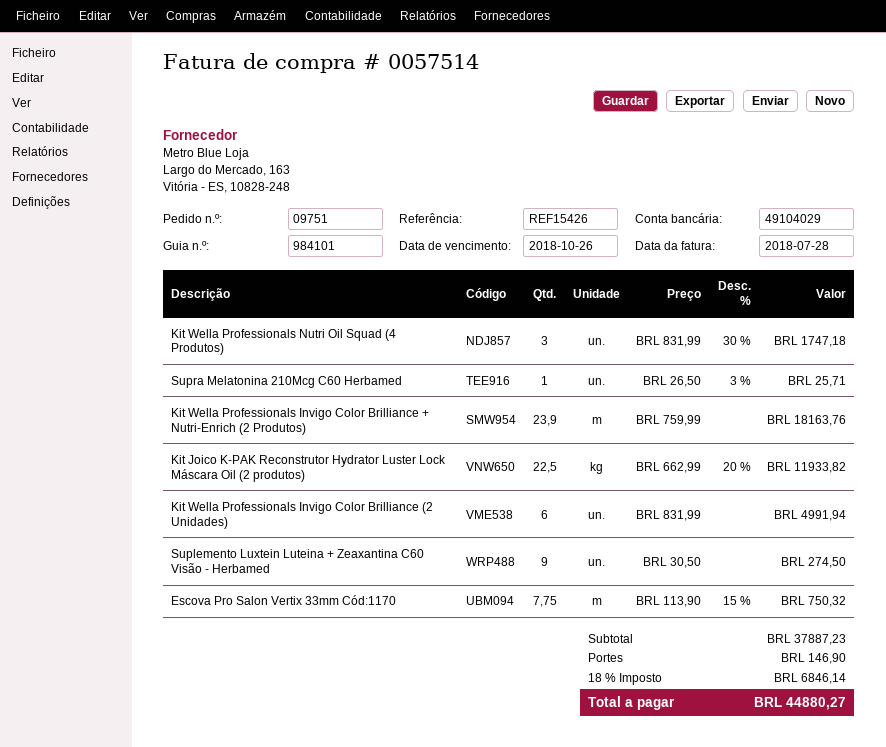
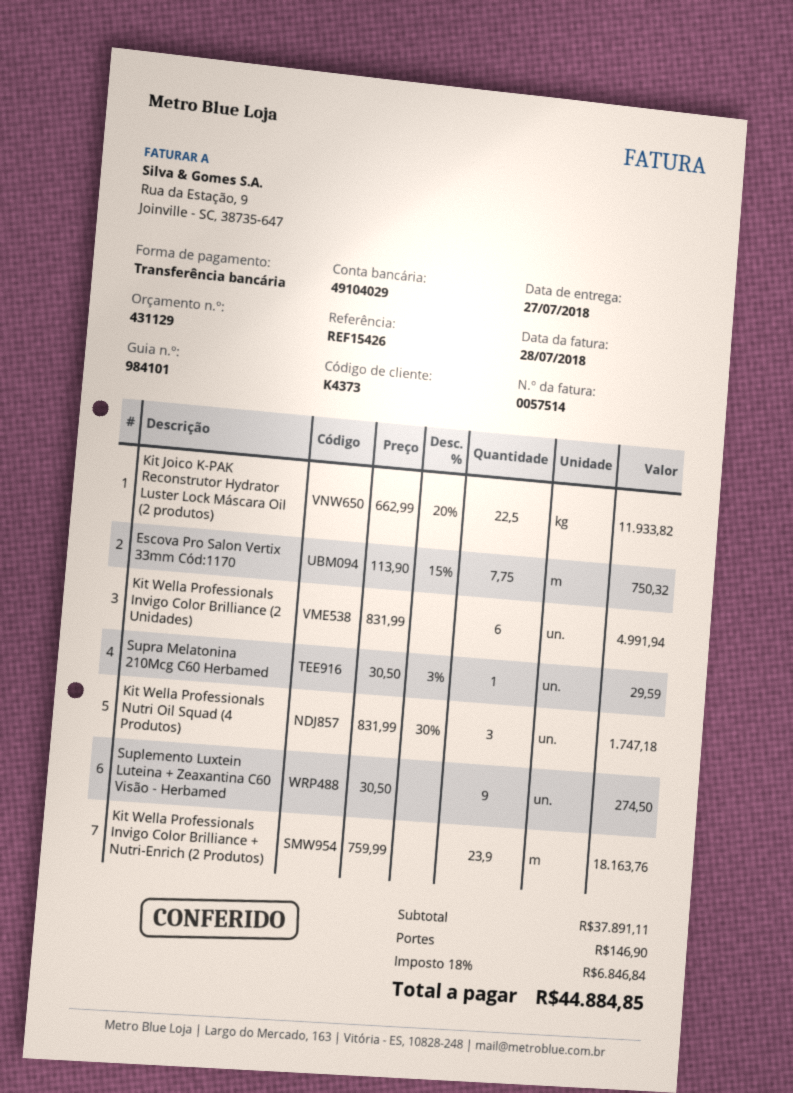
Supra Melatonina 210Mcg C60 Herbamed: 1 x 26.50 - 3% = 25.71 -> 1 x 30.50 - 3% = 29.59
subtotal: 37887.23 -> 37891.11
tax: 18% = 6846.14 -> 18% = 6846.84
total: 44880.27 -> 44884.85

